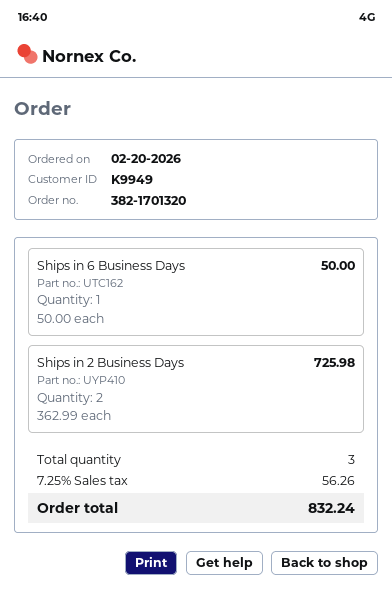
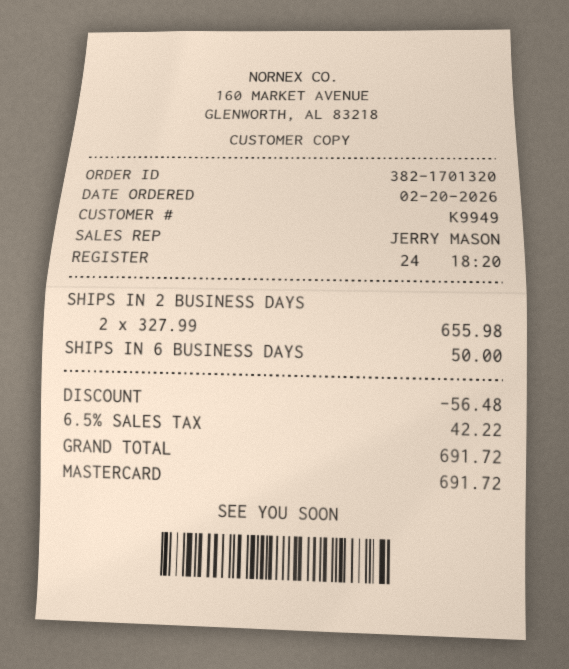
Ships in 2 Business Days: 2 x 362.99 = 725.98 -> 2 x 327.99 = 655.98
discount: none -> 56.48
tax: 7.25% = 56.26 -> 6.5% = 42.22
total: 832.24 -> 691.72

